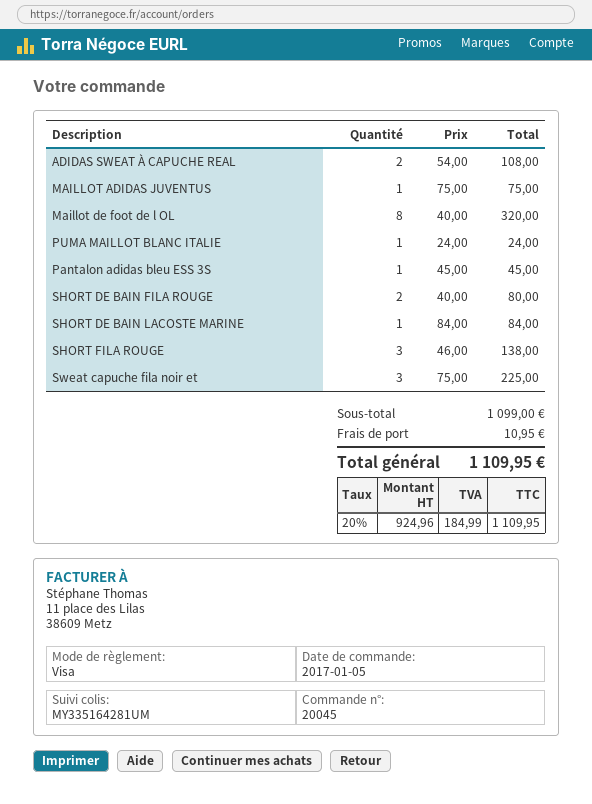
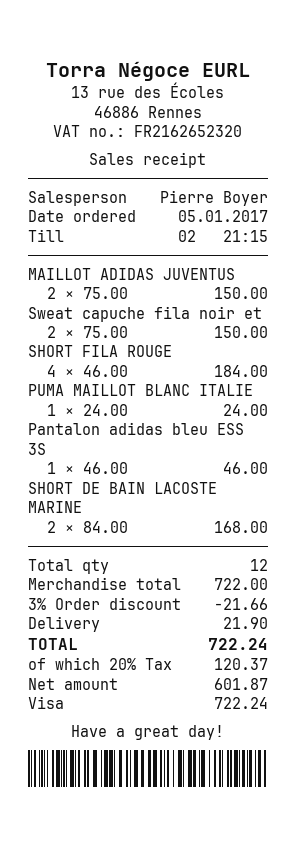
ADIDAS SWEAT À CAPUCHE REAL: 2 x 54.00 = 108.00 -> none
MAILLOT ADIDAS JUVENTUS: 1 x 75.00 = 75.00 -> 2 x 75.00 = 150.00
Maillot de foot de l OL: 8 x 40.00 = 320.00 -> none
Pantalon adidas bleu ESS 3S: 1 x 45.00 = 45.00 -> 1 x 46.00 = 46.00
SHORT DE BAIN FILA ROUGE: 2 x 40.00 = 80.00 -> none
SHORT DE BAIN LACOSTE MARINE: 1 x 84.00 = 84.00 -> 2 x 84.00 = 168.00
SHORT FILA ROUGE: 3 x 46.00 = 138.00 -> 4 x 46.00 = 184.00
Sweat capuche fila noir et: 3 x 75.00 = 225.00 -> 2 x 75.00 = 150.00
subtotal: 1099.00 -> 722.00
discount: none -> 3% = 21.66
shipping: 10.95 -> 21.90
net: 924.96 -> 601.87
tax: 20% = 184.99 -> 20% = 120.37
total: 1109.95 -> 722.24

